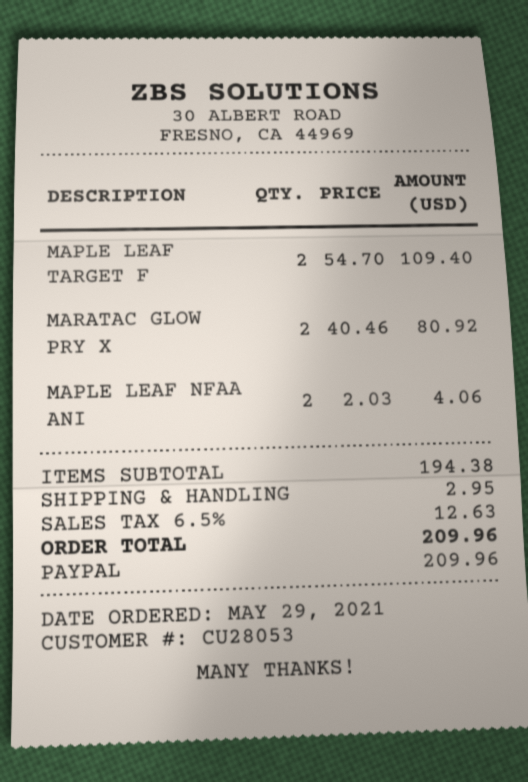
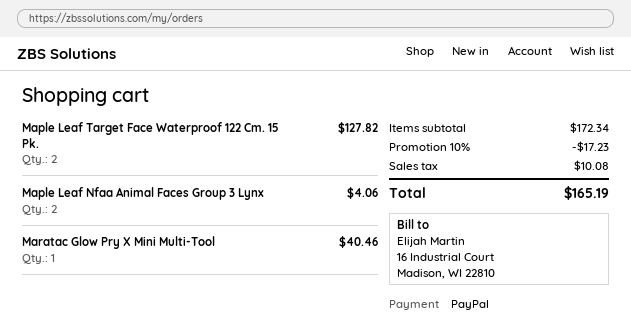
MAPLE LEAF TARGET F: 2 for 109.40 -> 2 for 127.82
MARATAC GLOW PRY X: 2 for 80.92 -> 1 for 40.46
subtotal: 194.38 -> 172.34
discount: none -> 10% = 17.23
shipping: 2.95 -> none
tax: 12.63 -> 10.08
total: 209.96 -> 165.19

